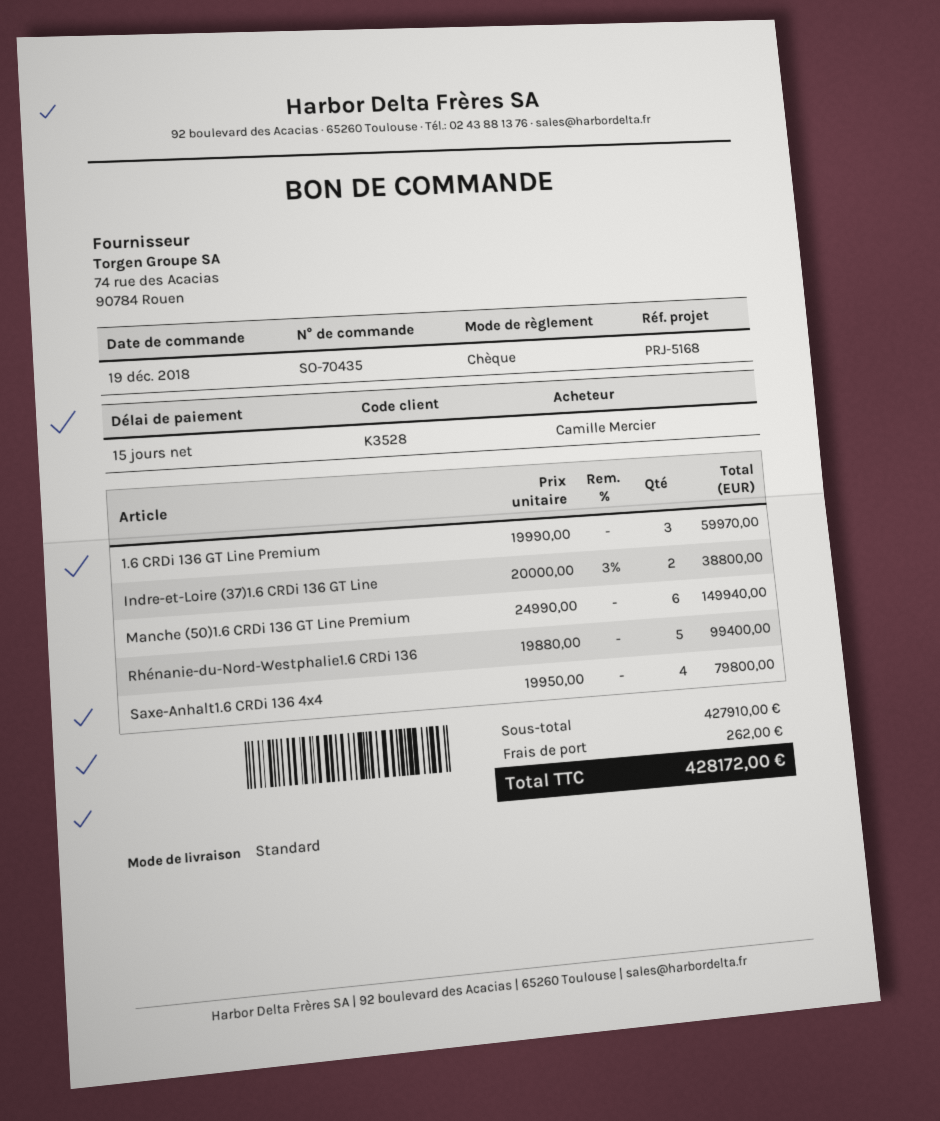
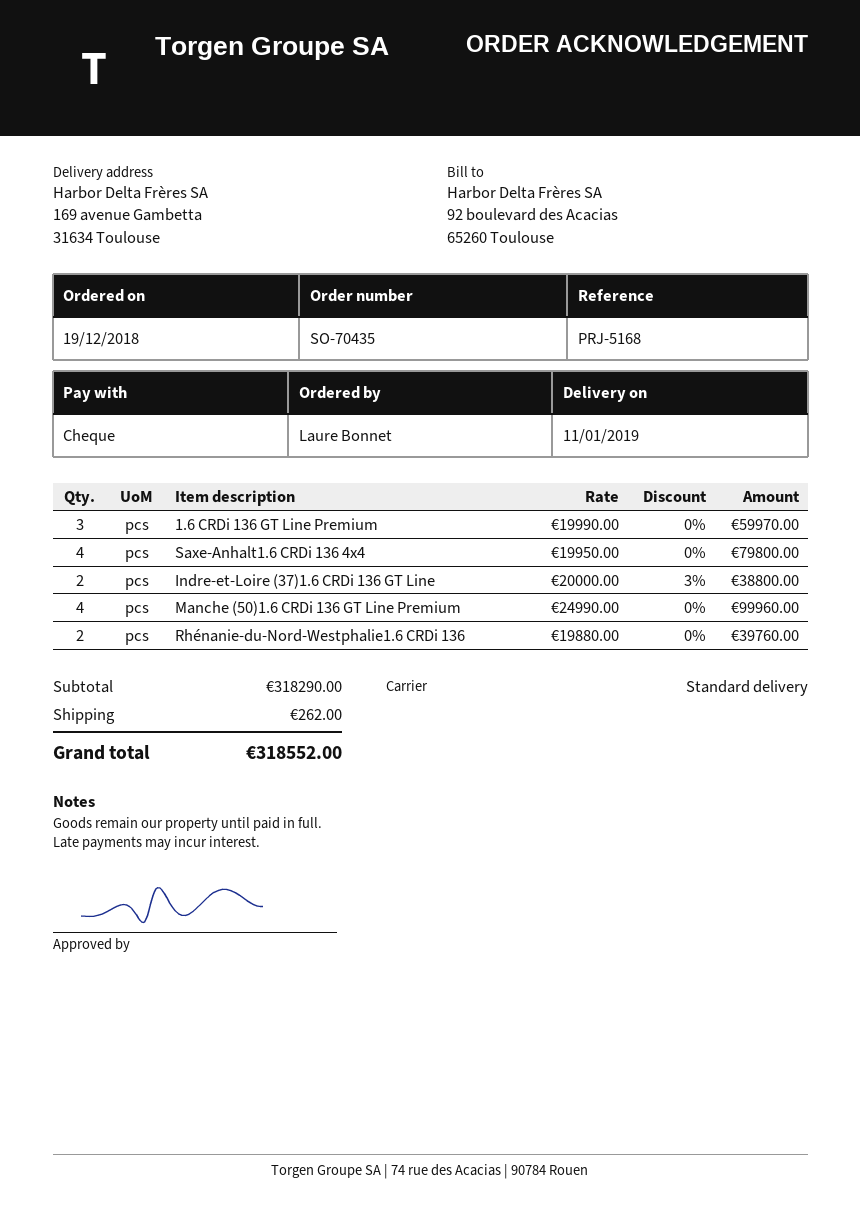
ordered by: Camille Mercier -> Laure Bonnet
Manche (50)1.6 CRDi 136 GT Line Premium: 6 x 24990.00 = 149940.00 -> 4 x 24990.00 = 99960.00
Rhénanie-du-Nord-Westphalie1.6 CRDi 136: 5 x 19880.00 = 99400.00 -> 2 x 19880.00 = 39760.00
subtotal: 427910.00 -> 318290.00
total: 428172.00 -> 318552.00

